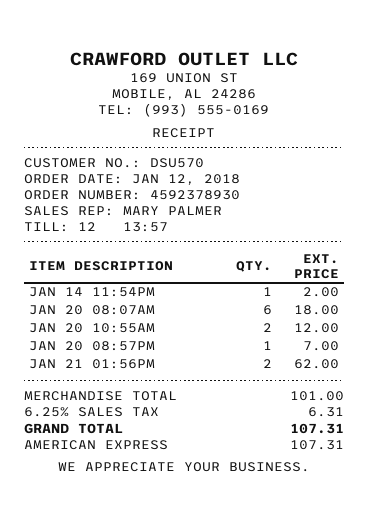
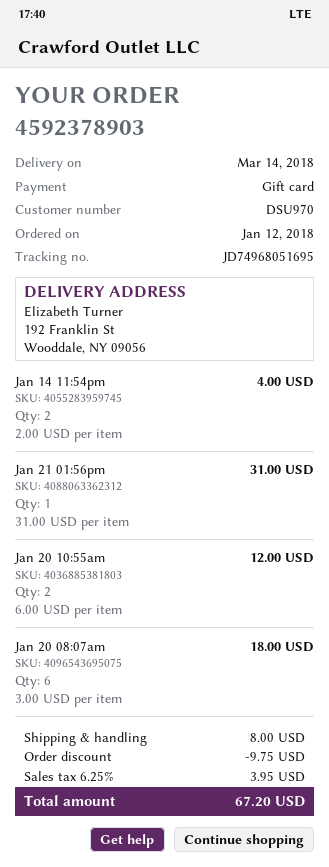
order number: 4592378930 -> 4592378903
customer number: DSU570 -> DSU970
payment method: American Express -> gift card
JAN 14 11:54PM: 1 for 2.00 -> 2 for 4.00
JAN 20 08:57PM: 1 for 7.00 -> none
JAN 21 01:56PM: 2 for 62.00 -> 1 for 31.00
discount: none -> 9.75
shipping: none -> 8.00
tax: 6.25% = 6.31 -> 6.25% = 3.95
total: 107.31 -> 67.20

